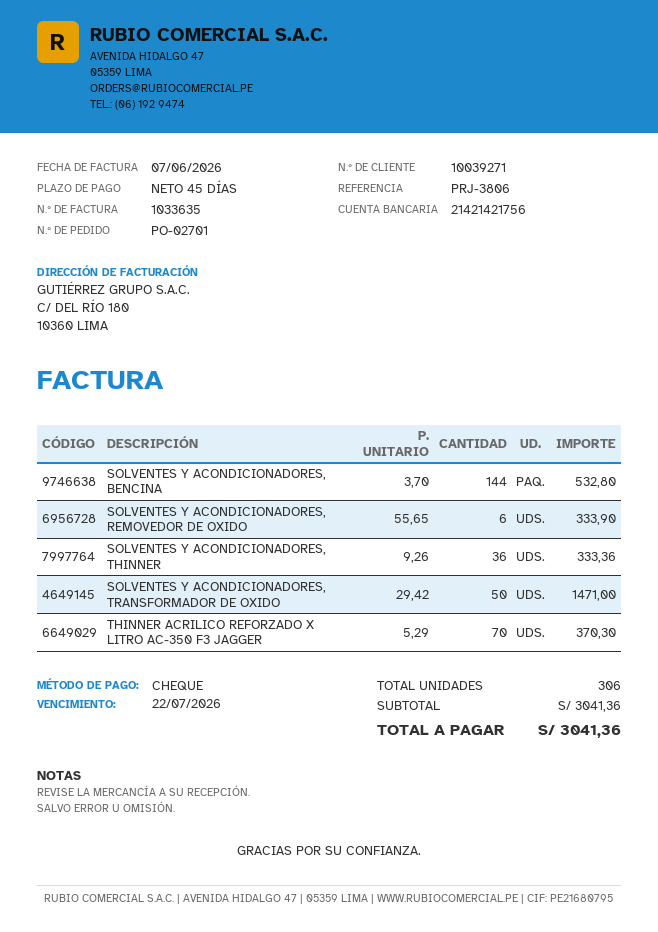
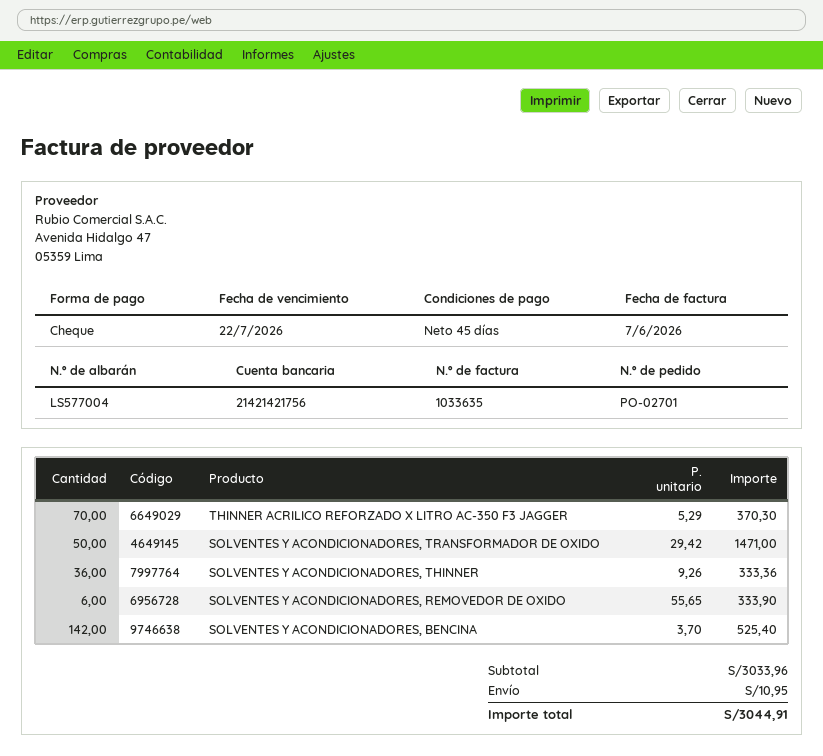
SOLVENTES Y ACONDICIONADORES, BENCINA: 144 x 3.70 = 532.80 -> 142 x 3.70 = 525.40
subtotal: 3041.36 -> 3033.96
shipping: none -> 10.95
total: 3041.36 -> 3044.91

